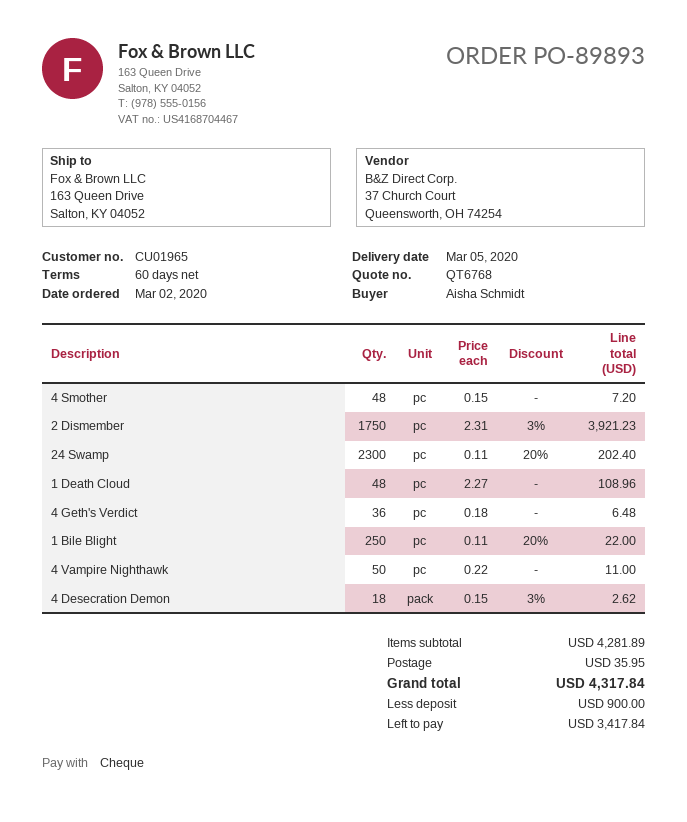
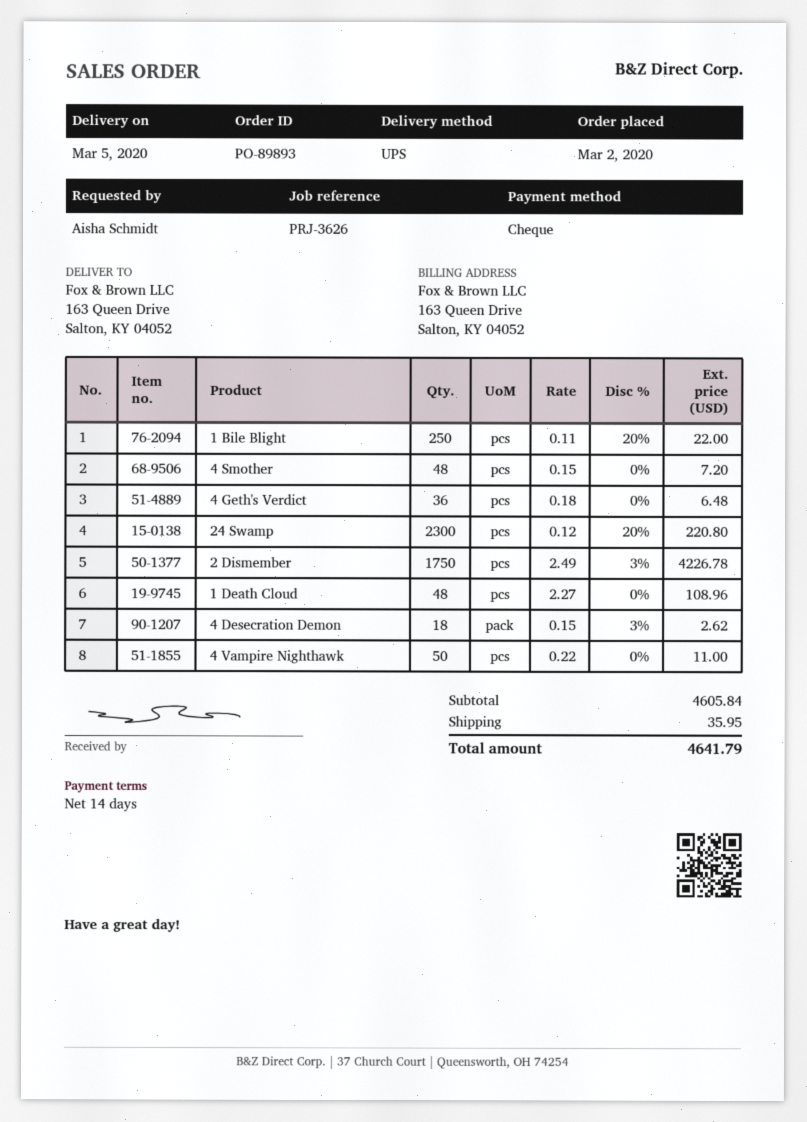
payment terms: 60 days -> 14 days
2 Dismember: 1750 x 2.31 - 3% = 3921.23 -> 1750 x 2.49 - 3% = 4226.78
24 Swamp: 2300 x 0.11 - 20% = 202.40 -> 2300 x 0.12 - 20% = 220.80
subtotal: 4281.89 -> 4605.84
total: 4317.84 -> 4641.79

